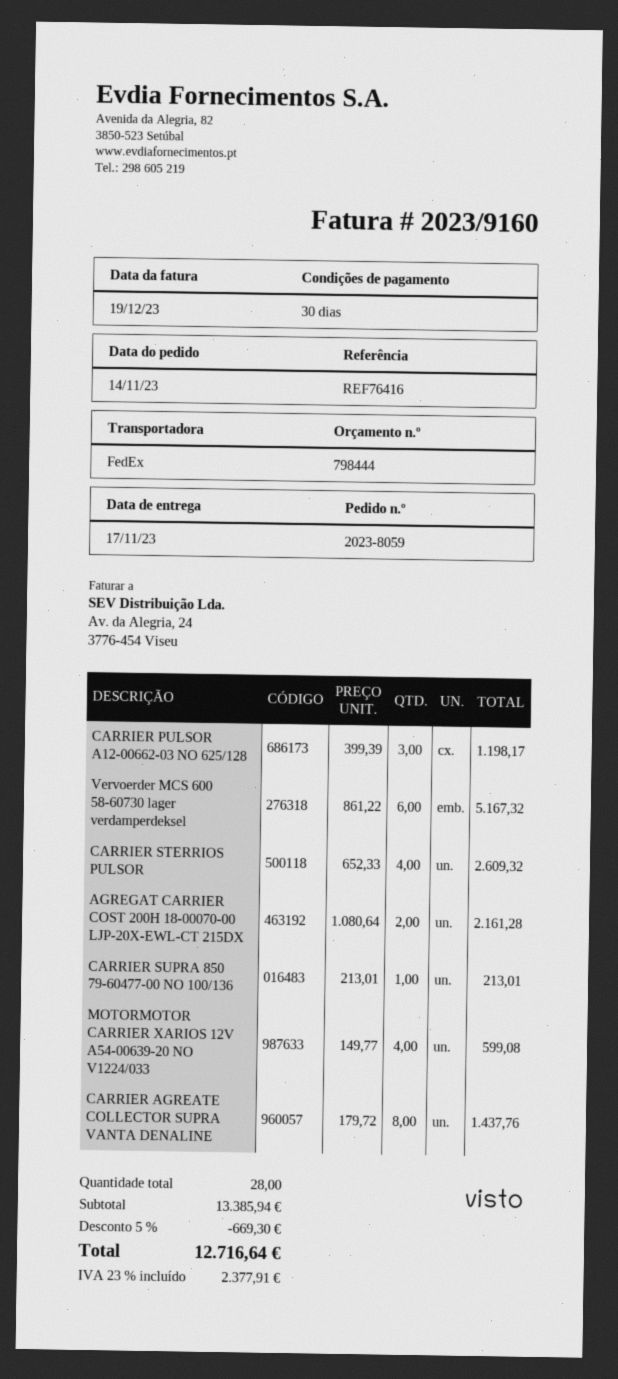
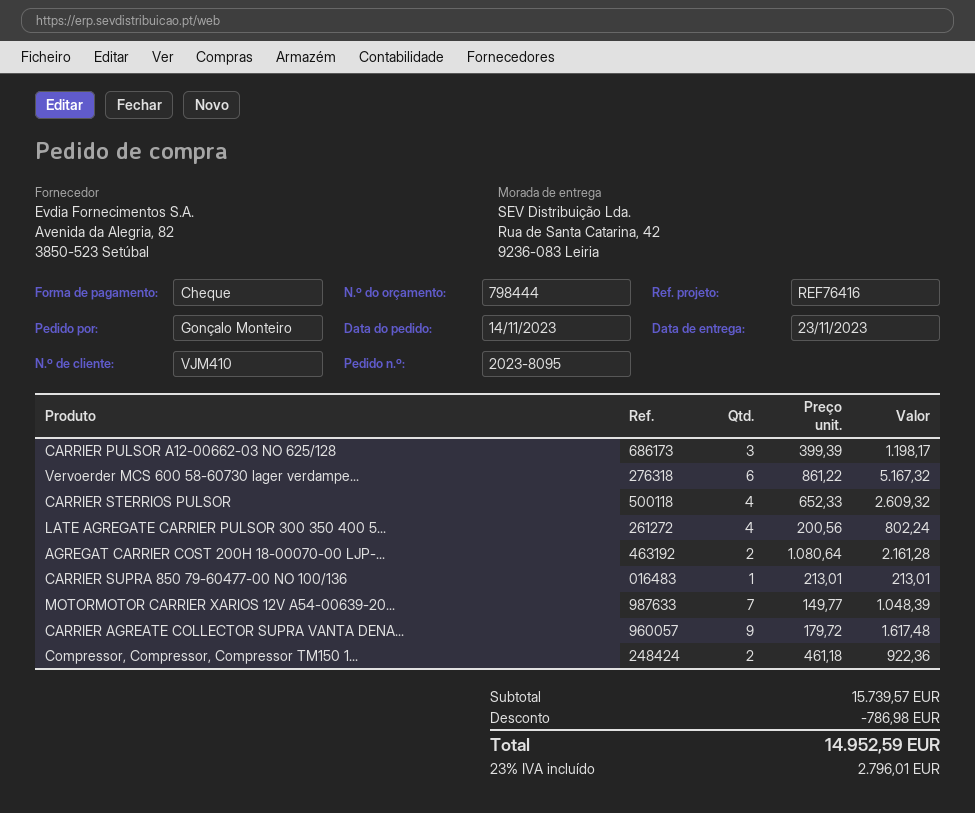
order number: 2023-8059 -> 2023-8095
delivery date: 2023-11-17 -> 2023-11-23
MOTORMOTOR CARRIER XARIOS 12V A54-00639-20 NO V1224/033: 4 x 149.77 = 599.08 -> 7 x 149.77 = 1048.39
CARRIER AGREATE COLLECTOR SUPRA VANTA DENALINE: 8 x 179.72 = 1437.76 -> 9 x 179.72 = 1617.48
LATE AGREGATE CARRIER PULSOR 300 350 400 5...: none -> 4 x 200.56 = 802.24
Compressor, Compressor, Compressor TM150 1...: none -> 2 x 461.18 = 922.36
subtotal: 13385.94 -> 15739.57
discount: 669.30 -> 786.98
tax: 23% = 2377.91 -> 23% = 2796.01
total: 12716.64 -> 14952.59

